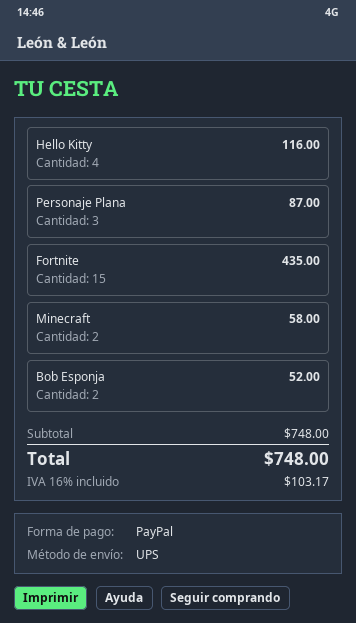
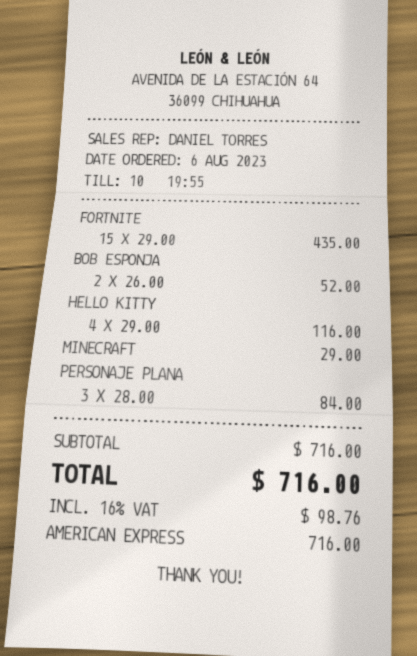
payment method: PayPal -> American Express
Personaje Plana: 3 for 87.00 -> 3 for 84.00
Minecraft: 2 for 58.00 -> 1 for 29.00
subtotal: 748.00 -> 716.00
tax: 16% = 103.17 -> 16% = 98.76
total: 748.00 -> 716.00

